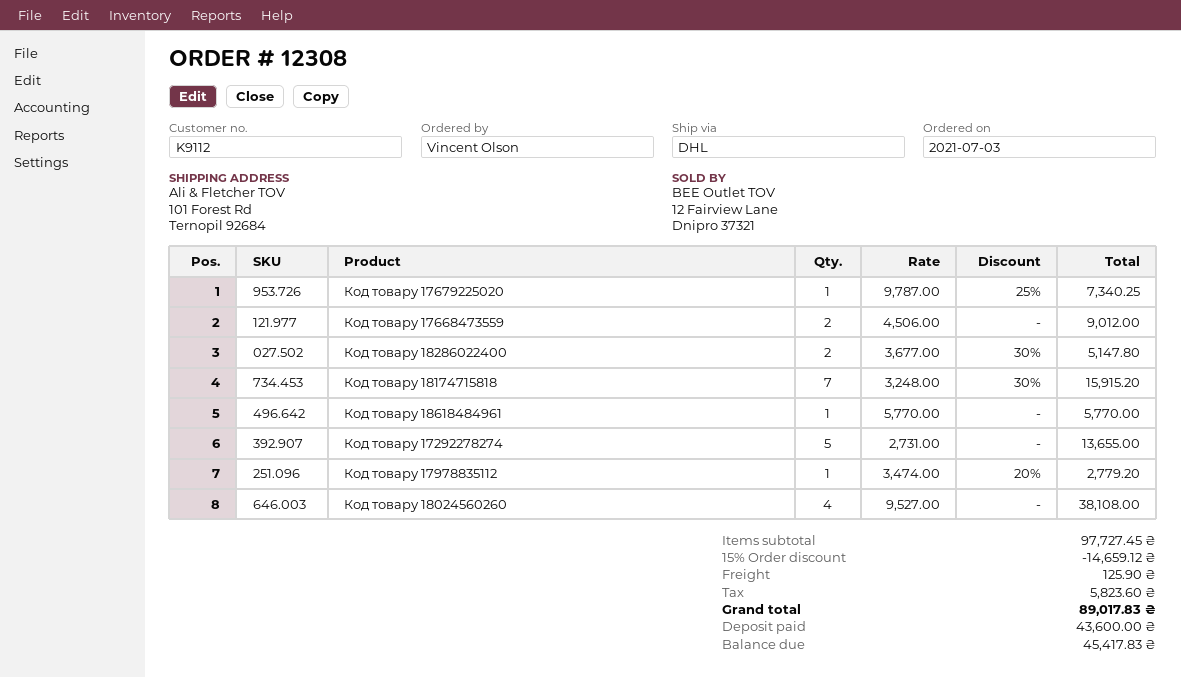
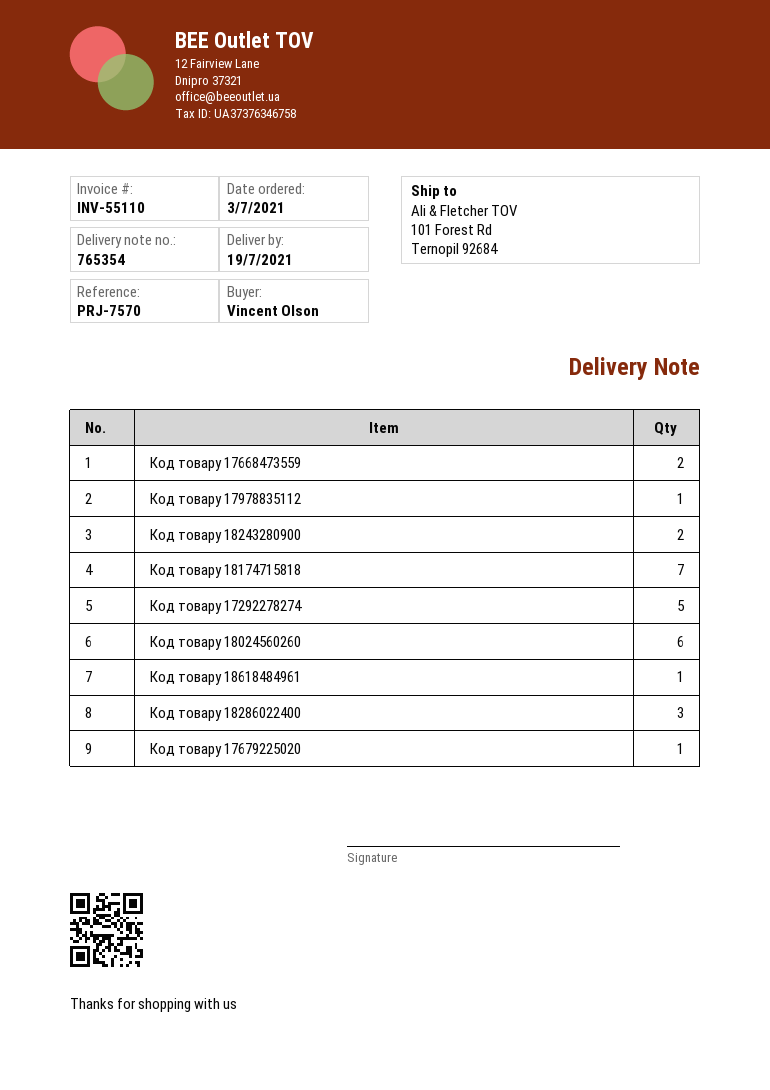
Код товару 18286022400: 2 -> 3
Код товару 18024560260: 4 -> 6
Код товару 18243280900: none -> 2

